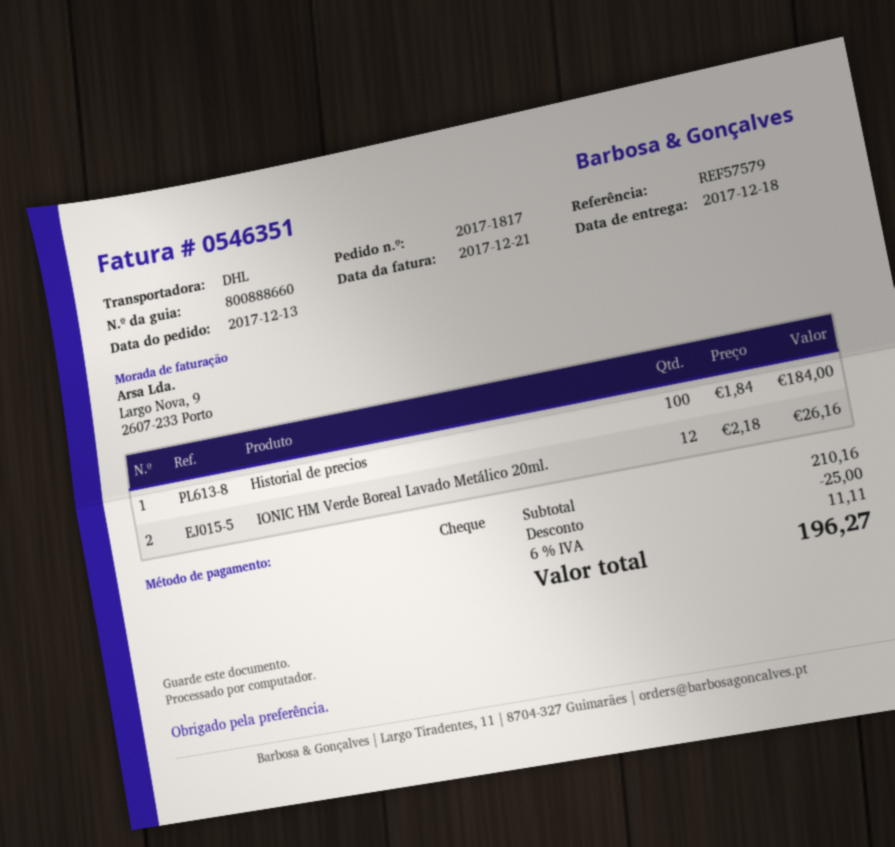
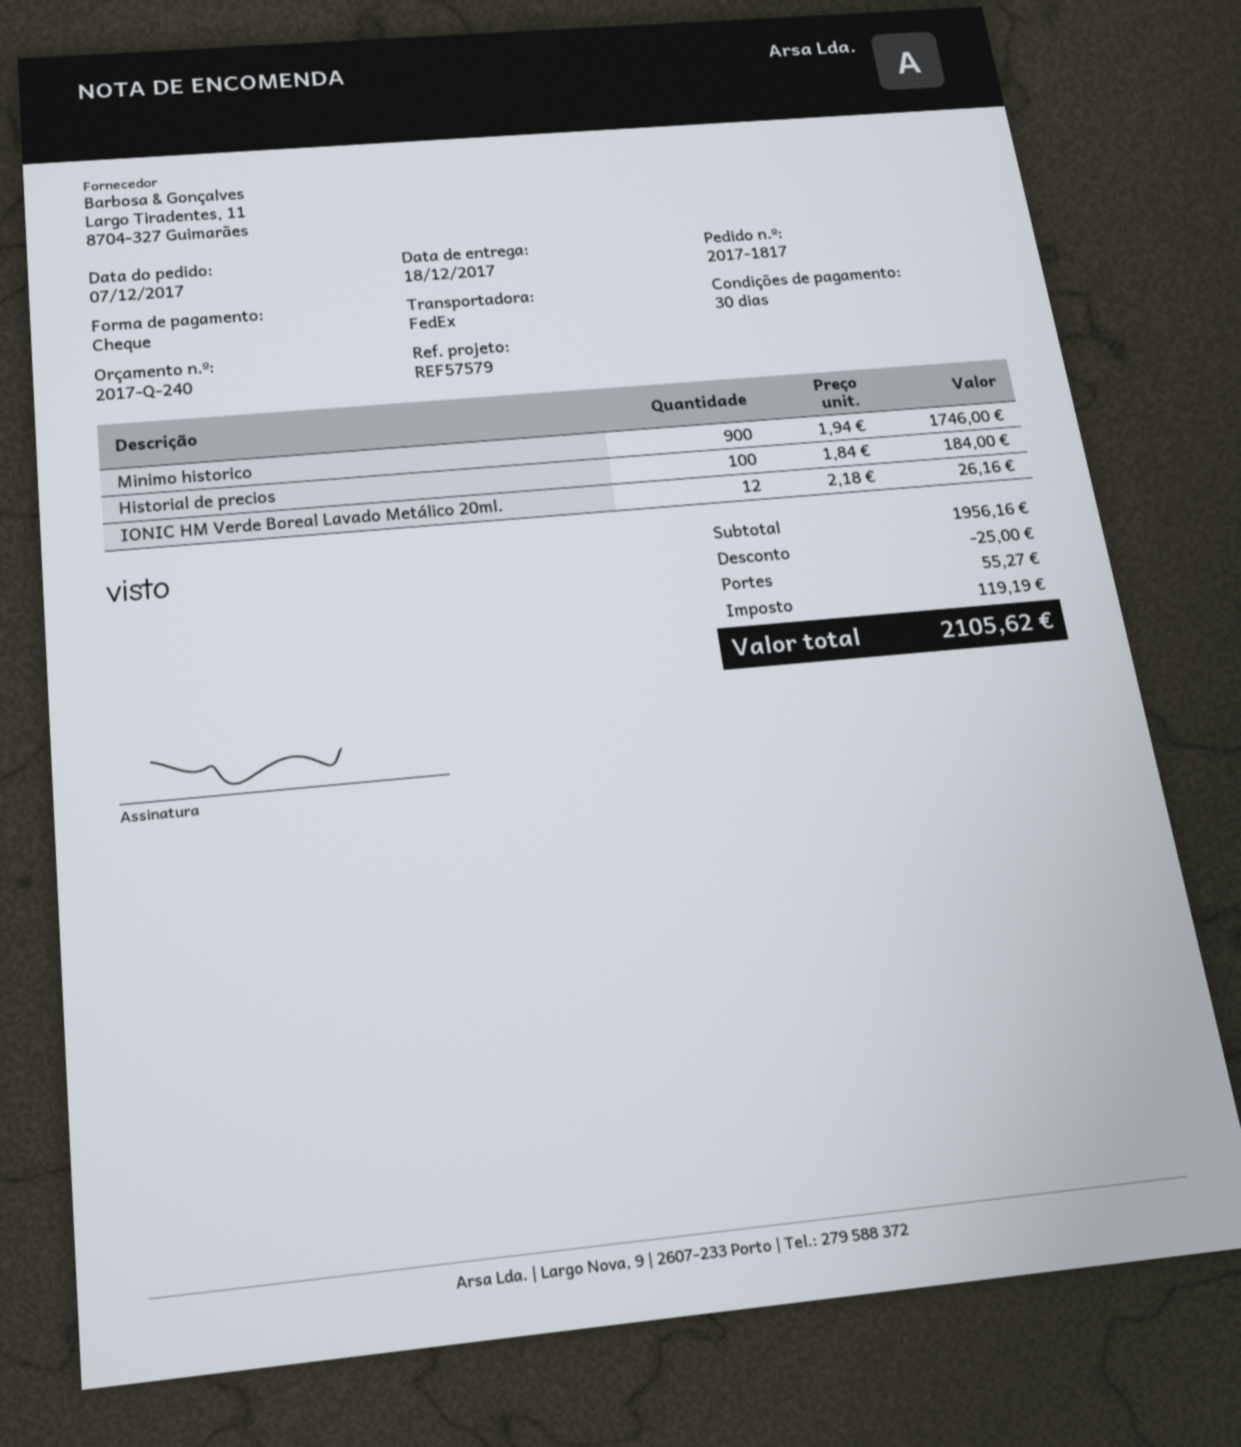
order date: 2017-12-13 -> 2017-12-07
shipping method: DHL -> FedEx
Minimo historico: none -> 900 x 1.94 = 1746.00
subtotal: 210.16 -> 1956.16
shipping: none -> 55.27
tax: 11.11 -> 119.19
total: 196.27 -> 2105.62

